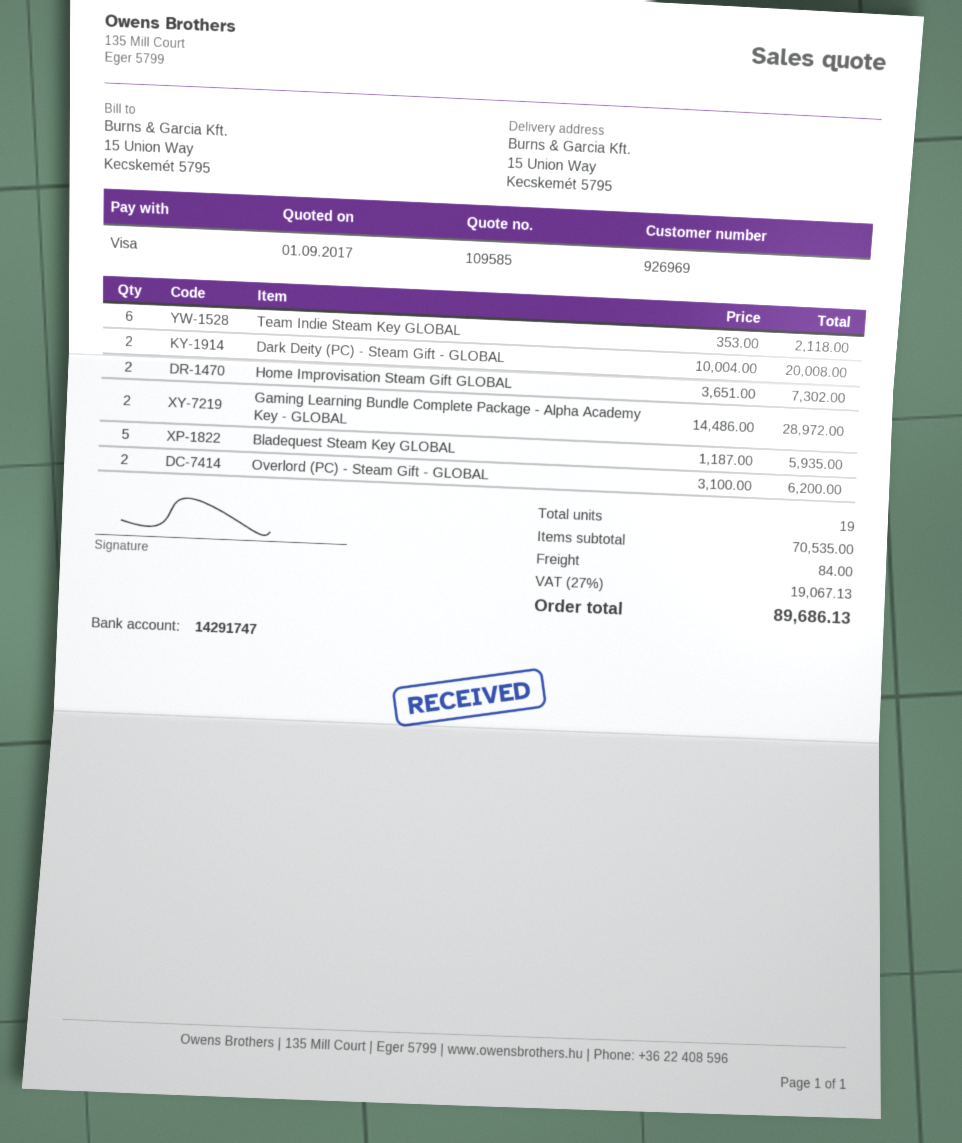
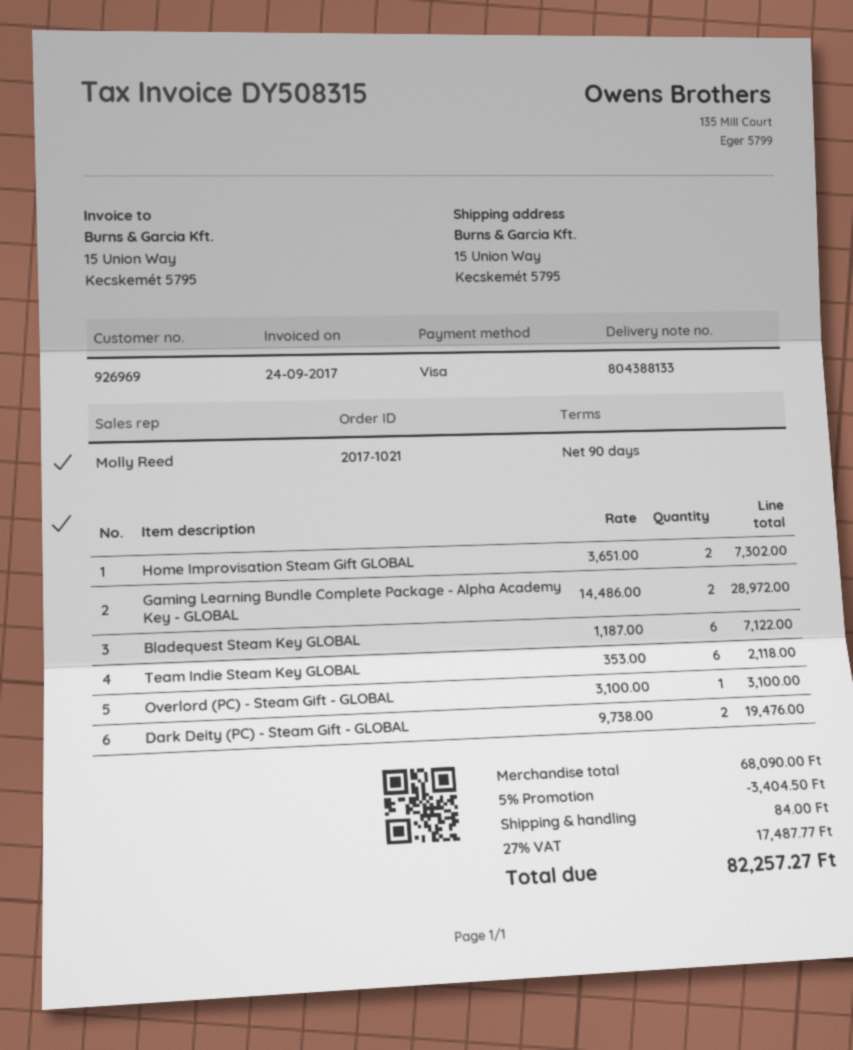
Dark Deity (PC) - Steam Gift - GLOBAL: 2 x 10004.00 = 20008.00 -> 2 x 9738.00 = 19476.00
Bladequest Steam Key GLOBAL: 5 x 1187.00 = 5935.00 -> 6 x 1187.00 = 7122.00
Overlord (PC) - Steam Gift - GLOBAL: 2 x 3100.00 = 6200.00 -> 1 x 3100.00 = 3100.00
subtotal: 70535.00 -> 68090.00
discount: none -> 5% = 3404.50
tax: 27% = 19067.13 -> 27% = 17487.77
total: 89686.13 -> 82257.27

